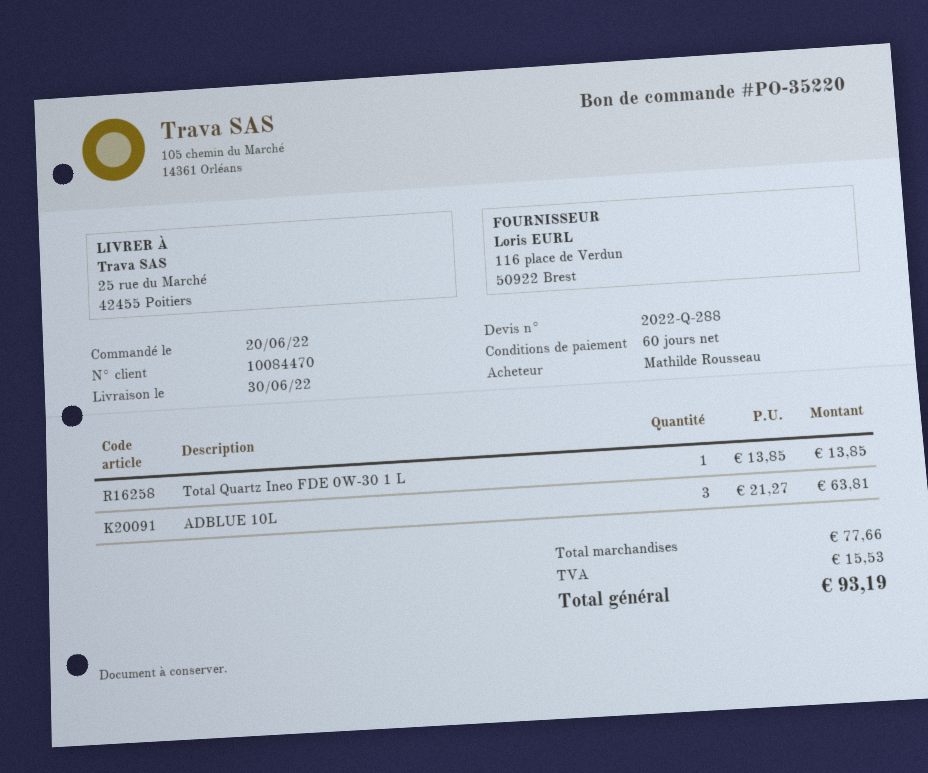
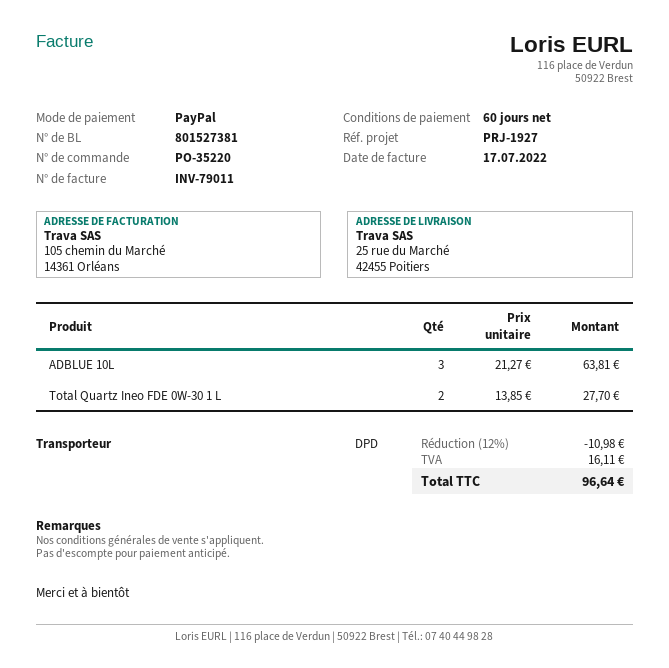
Total Quartz Ineo FDE 0W-30 1 L: 1 x 13.85 = 13.85 -> 2 x 13.85 = 27.70
discount: none -> 12% = 10.98
tax: 15.53 -> 16.11
total: 93.19 -> 96.64

